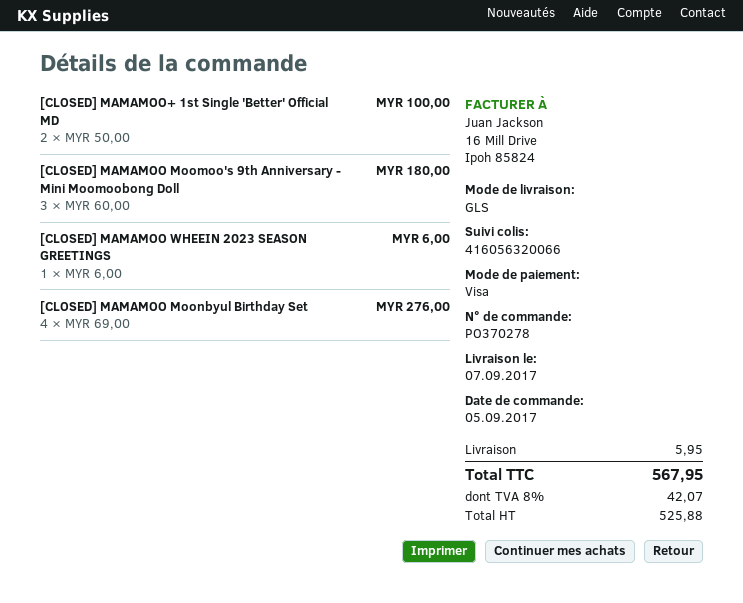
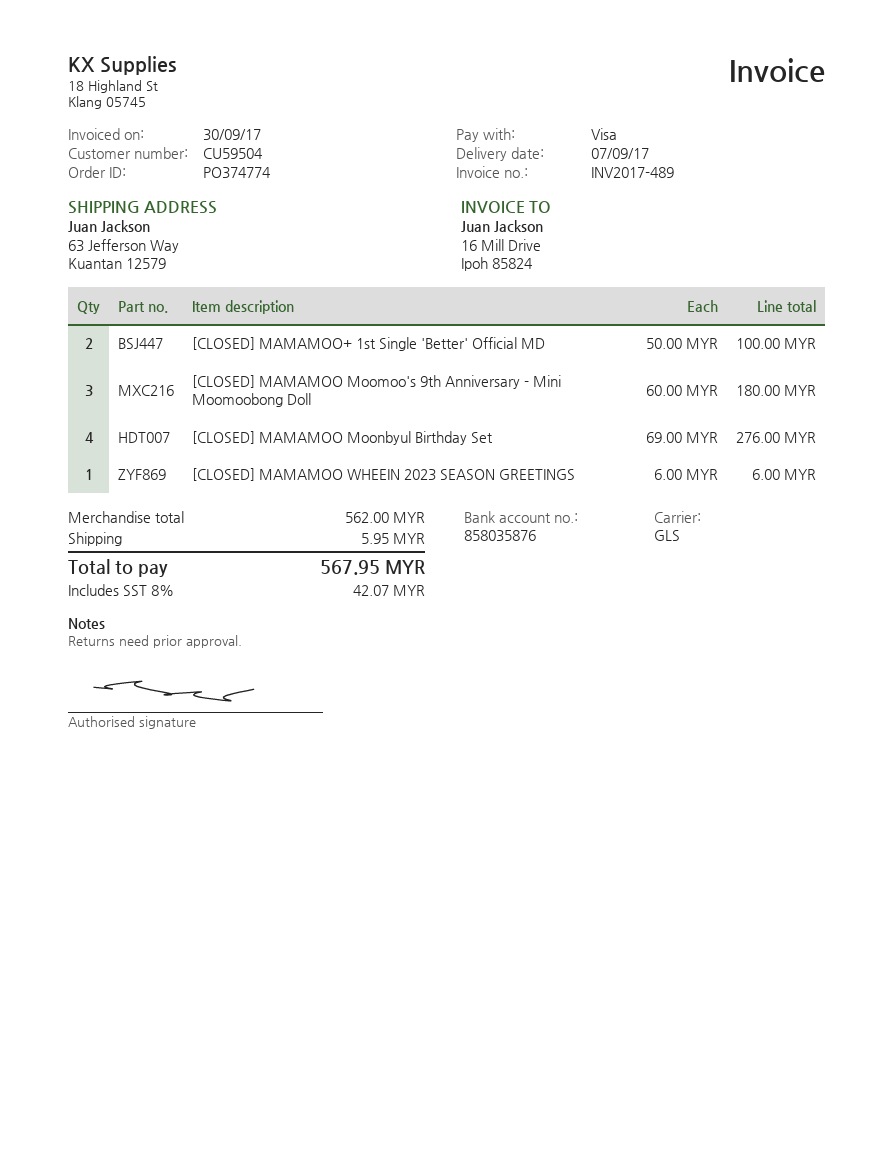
order number: PO370278 -> PO374774

